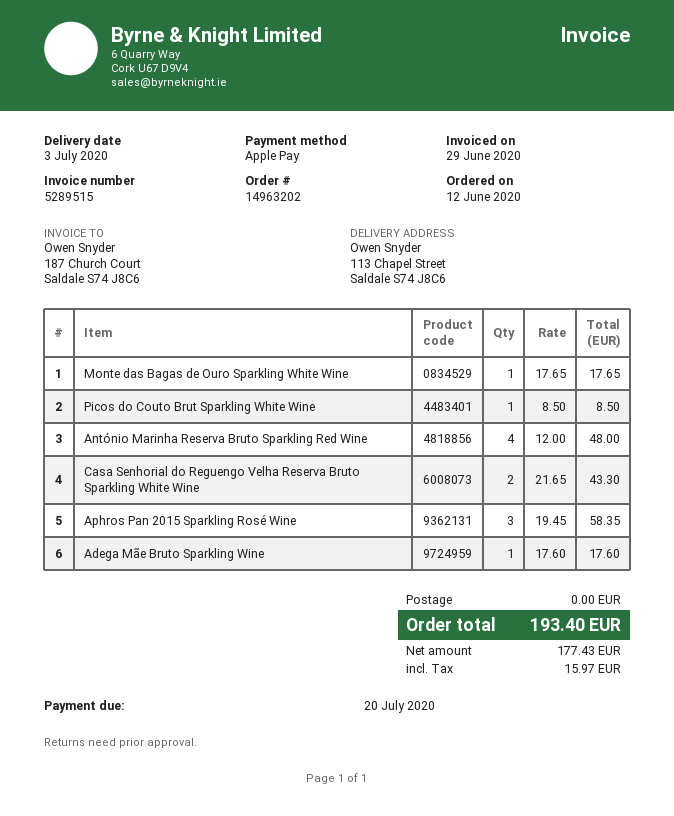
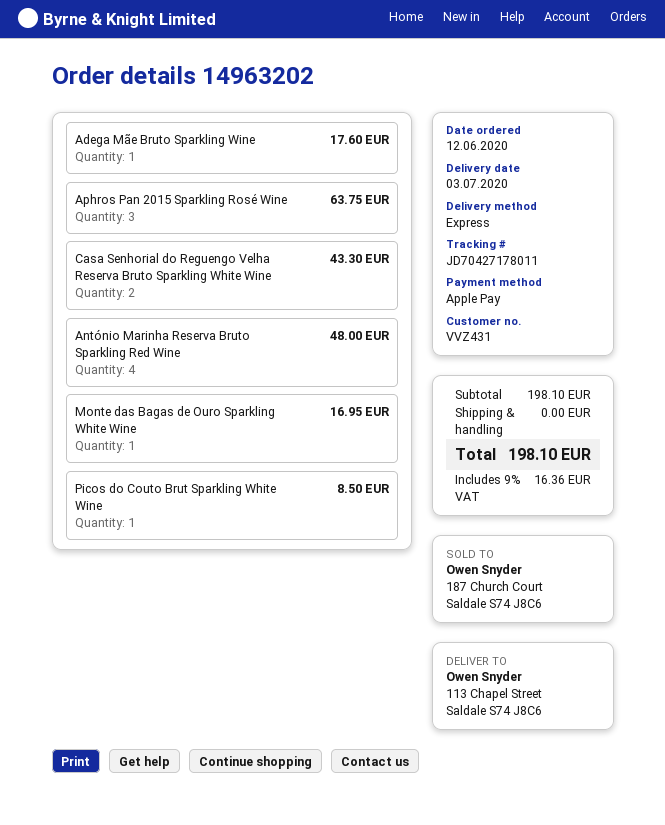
Monte das Bagas de Ouro Sparkling White Wine: 1 for 17.65 -> 1 for 16.95
Aphros Pan 2015 Sparkling Rosé Wine: 3 for 58.35 -> 3 for 63.75
tax: 15.97 -> 16.36
total: 193.40 -> 198.10

